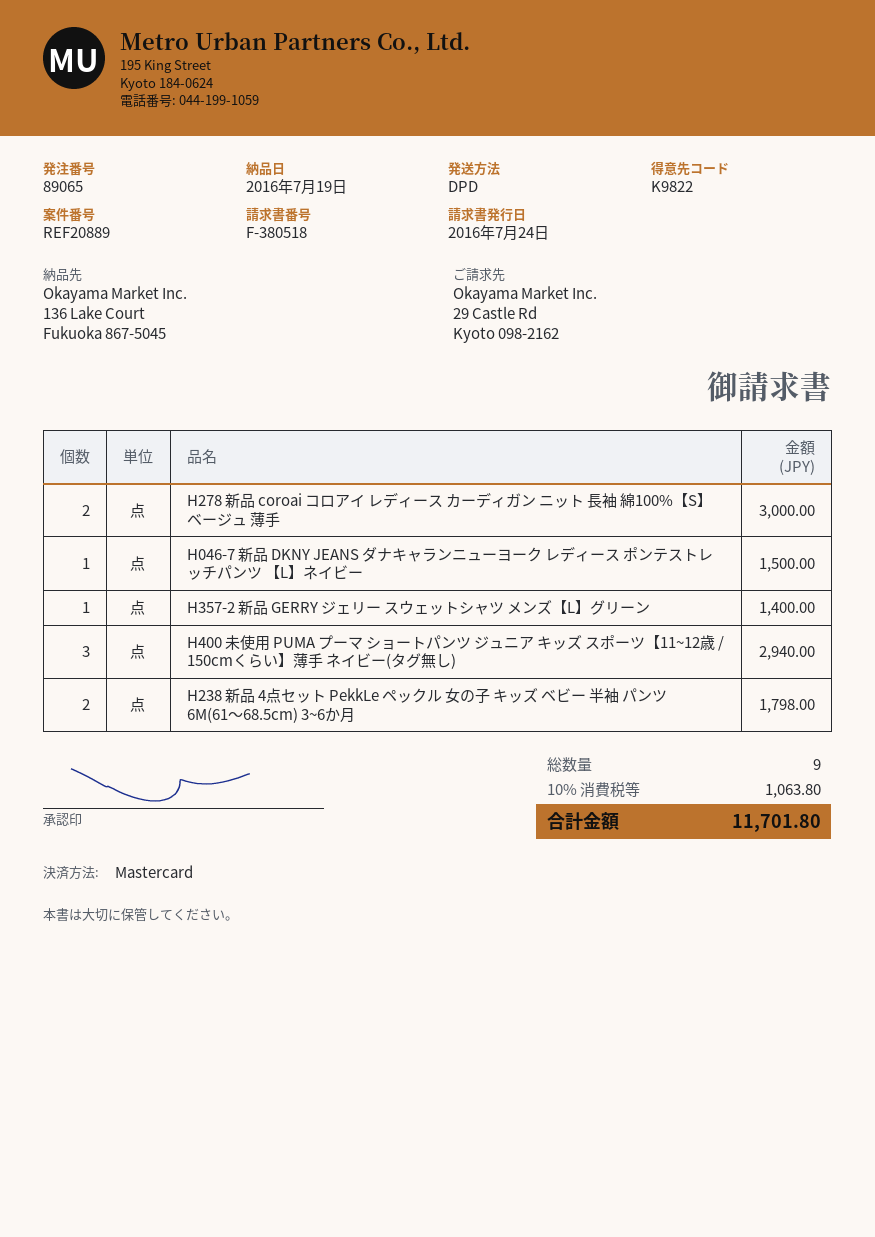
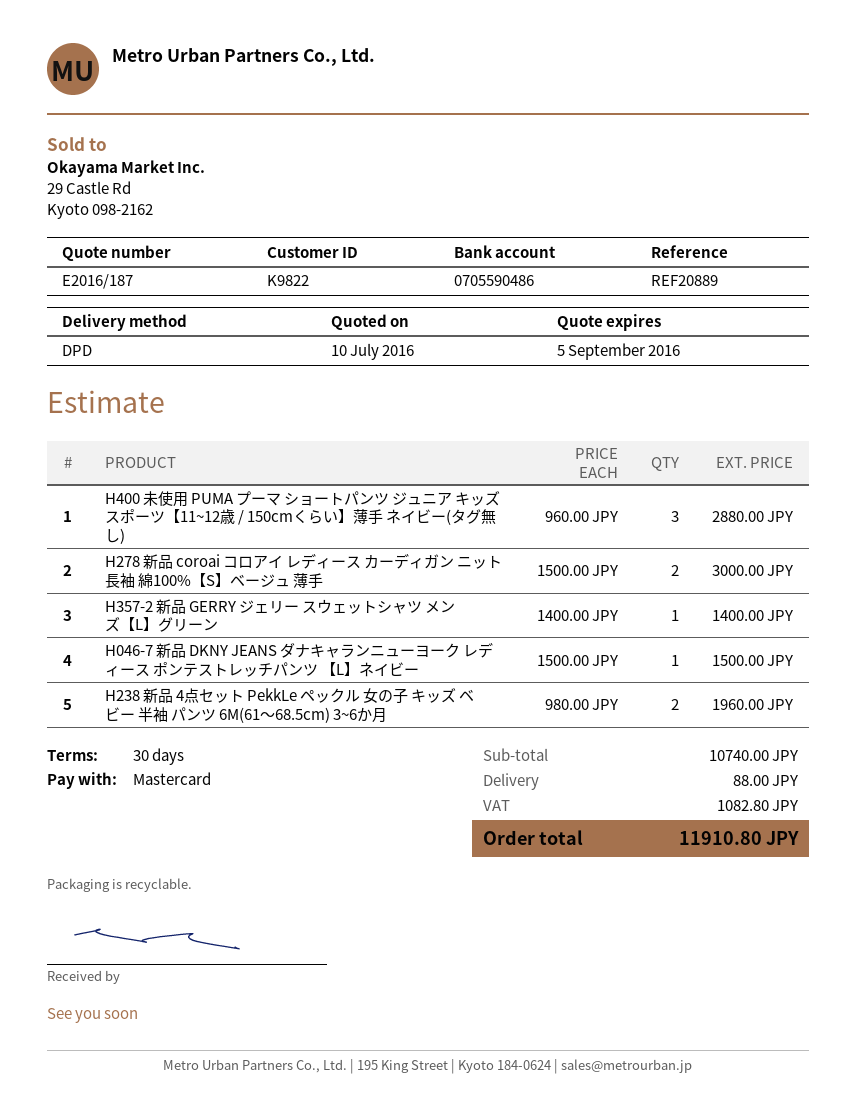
H400 未使用 PUMA プーマ ショートパンツ ジュニア キッズ スポーツ【11~12歳 / 150cmくらい】薄手 ネイビー(タグ無し): 3 for 2940.00 -> 3 for 2880.00
H238 新品 4点セット PekkLe ペックル 女の子 キッズ ベビー 半袖 パンツ 6M(61〜68.5cm) 3~6か月: 2 for 1798.00 -> 2 for 1960.00
shipping: none -> 88.00
tax: 1063.80 -> 1082.80
total: 11701.80 -> 11910.80

